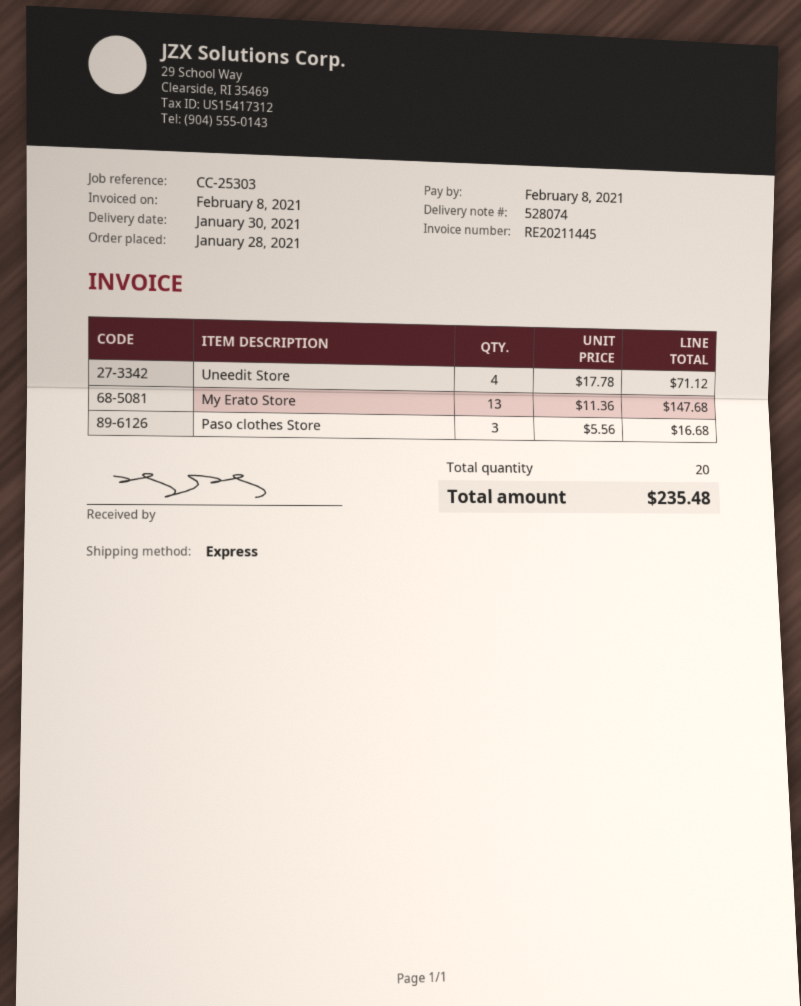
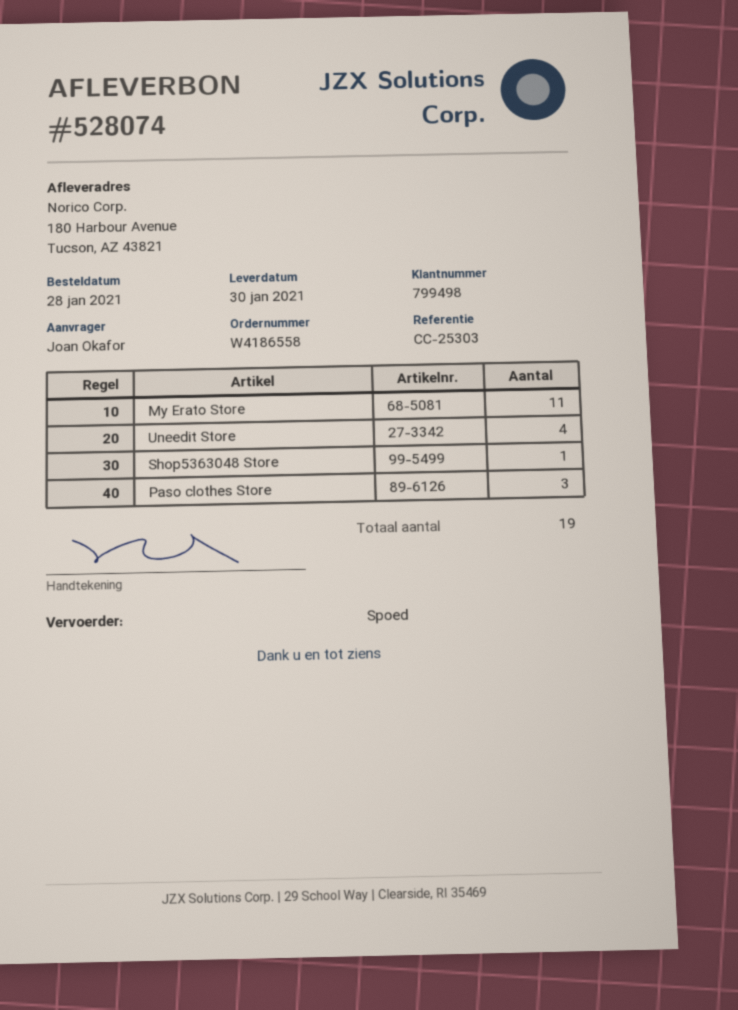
My Erato Store: 13 -> 11
Shop5363048 Store: none -> 1
total quantity: 20 -> 19

